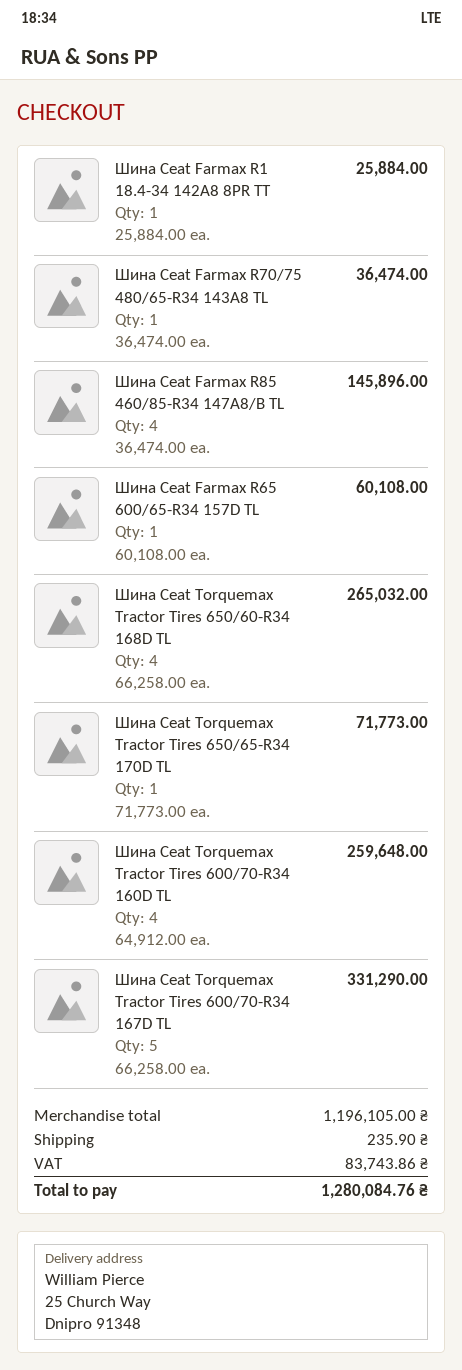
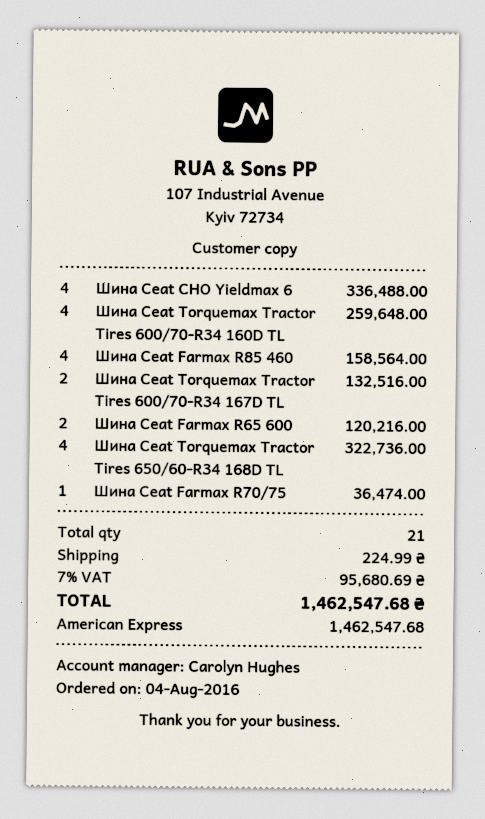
Шина Ceat Farmax R1 18.4-34 142A8 8PR TT: 1 for 25884.00 -> none
Шина Ceat Farmax R85 460/85-R34 147A8/B TL: 4 for 145896.00 -> 4 for 158564.00
Шина Ceat Farmax R65 600/65-R34 157D TL: 1 for 60108.00 -> 2 for 120216.00
Шина Ceat Torquemax Tractor Tires 650/60-R34 168D TL: 4 for 265032.00 -> 4 for 322736.00
Шина Ceat Torquemax Tractor Tires 650/65-R34 170D TL: 1 for 71773.00 -> none
Шина Ceat Torquemax Tractor Tires 600/70-R34 167D TL: 5 for 331290.00 -> 2 for 132516.00
Шина Ceat CHO Yieldmax 6: none -> 4 for 336488.00
shipping: 235.90 -> 224.99
tax: 83743.86 -> 95680.69
total: 1280084.76 -> 1462547.68

